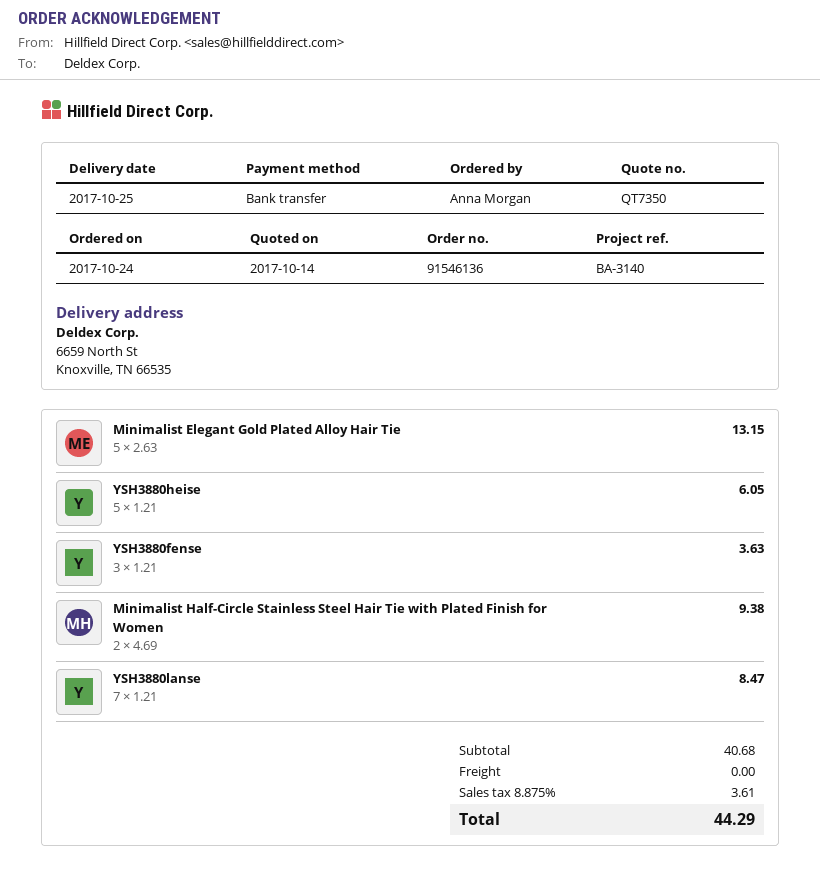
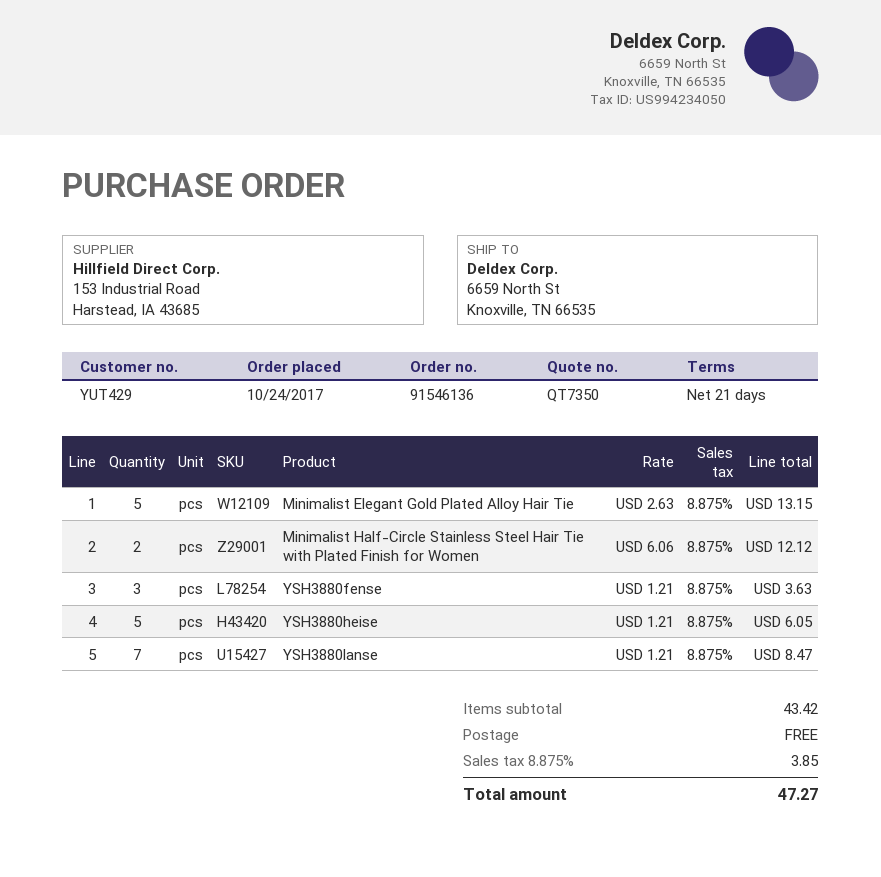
Minimalist Half-Circle Stainless Steel Hair Tie with Plated Finish for Women: 2 x 4.69 = 9.38 -> 2 x 6.06 = 12.12
subtotal: 40.68 -> 43.42
tax: 8.875% = 3.61 -> 8.875% = 3.85
total: 44.29 -> 47.27

